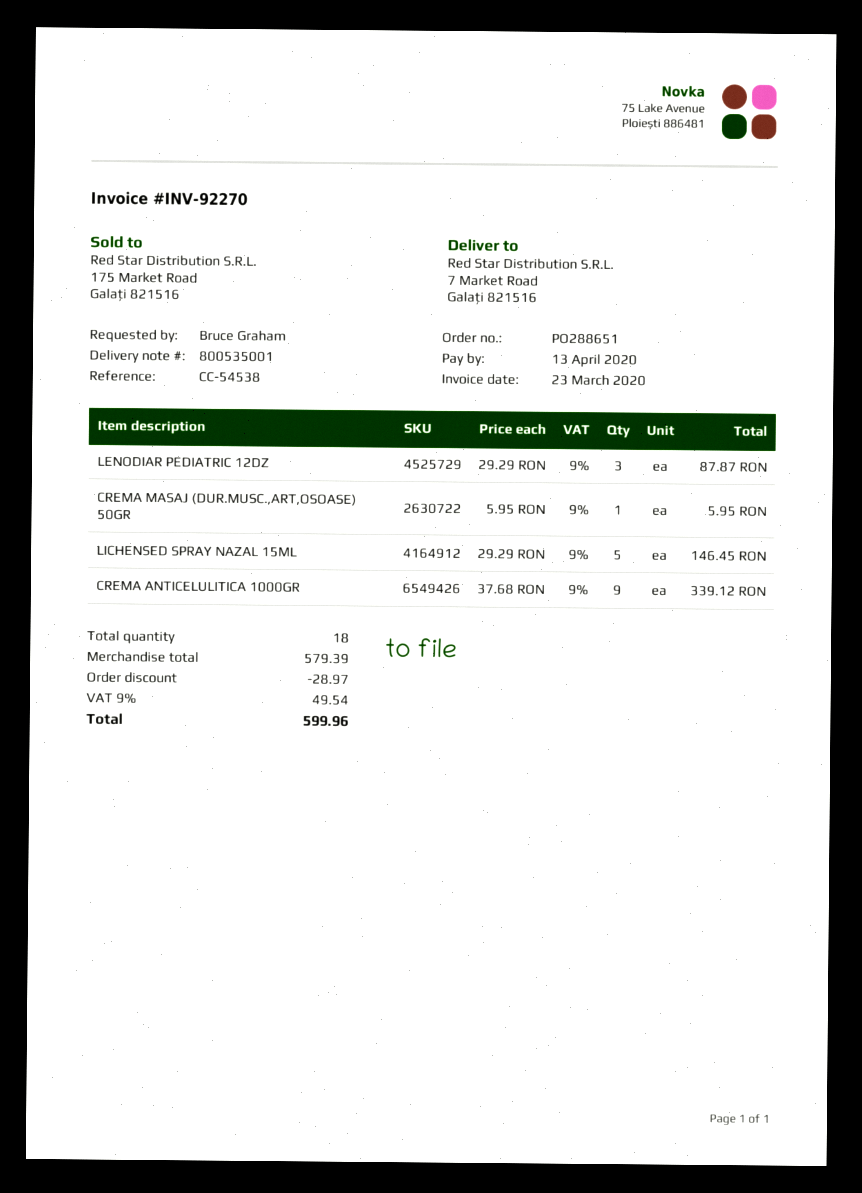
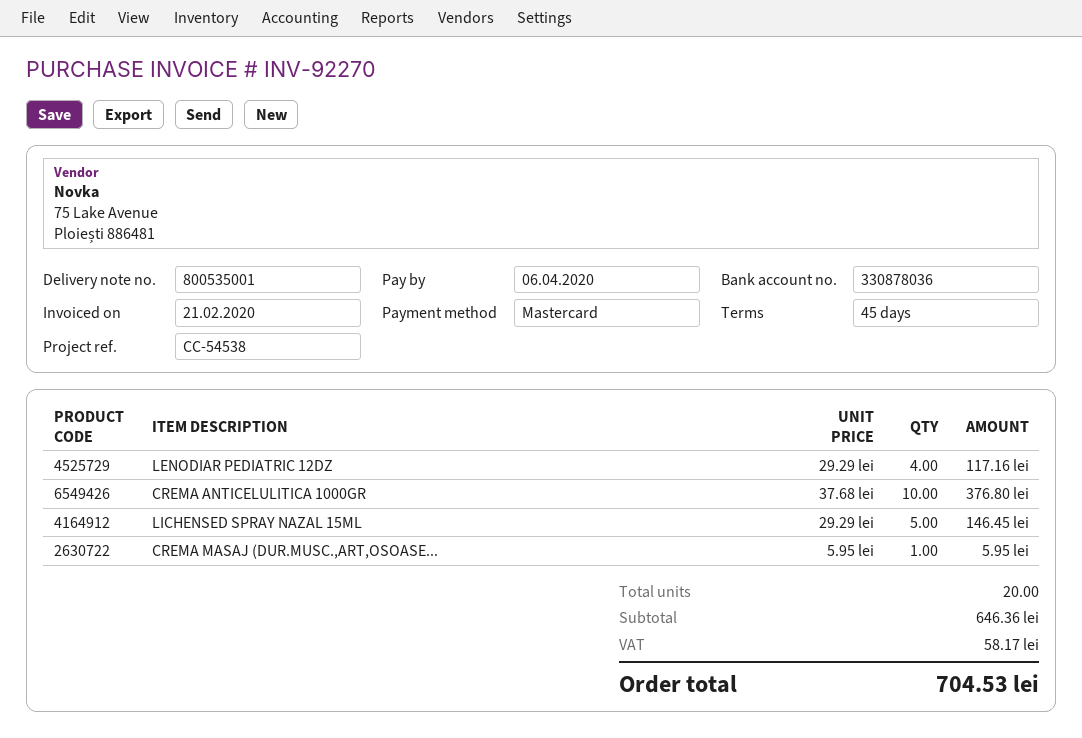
invoice date: 2020-03-23 -> 2020-02-21
due date: 2020-04-13 -> 2020-04-06
LENODIAR PEDIATRIC 12DZ: 3 x 29.29 = 87.87 -> 4 x 29.29 = 117.16
CREMA ANTICELULITICA 1000GR: 9 x 37.68 = 339.12 -> 10 x 37.68 = 376.80
total quantity: 18 -> 20
subtotal: 579.39 -> 646.36
discount: 28.97 -> none
tax: 49.54 -> 58.17
total: 599.96 -> 704.53

